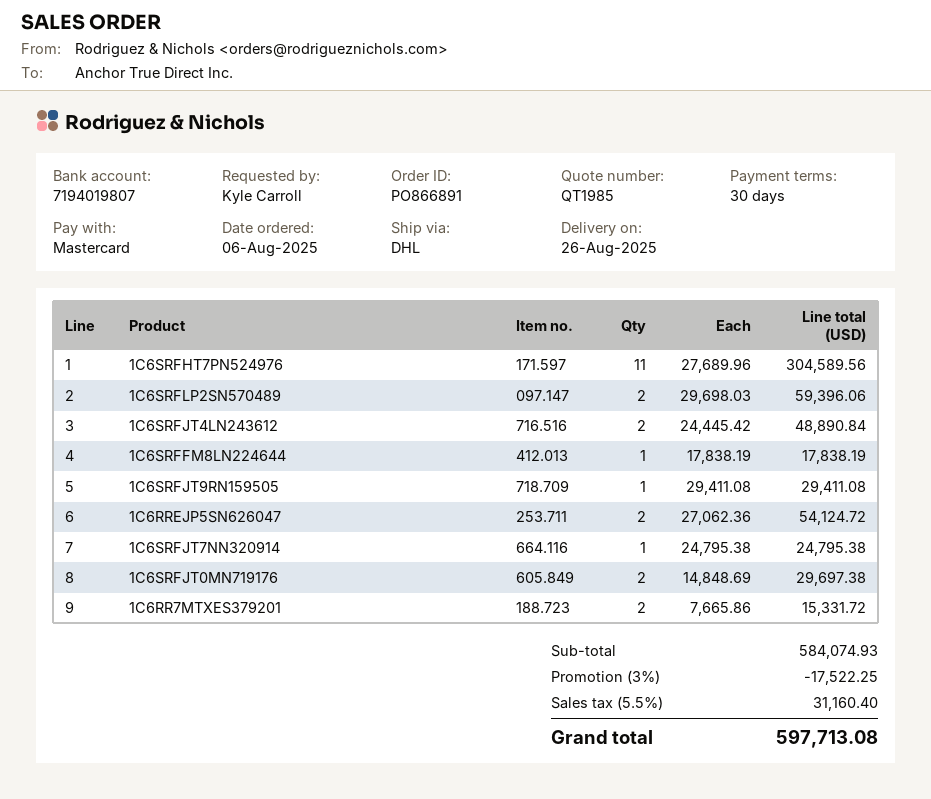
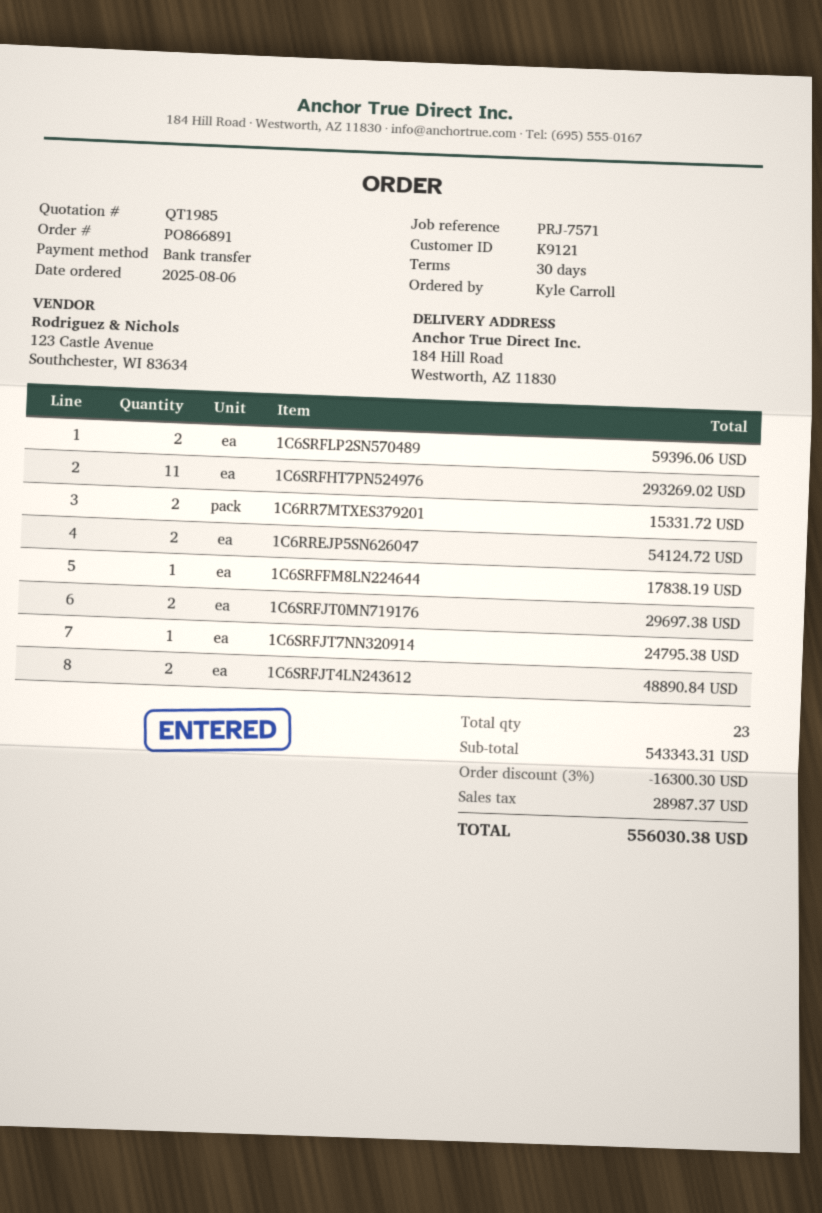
payment method: Mastercard -> bank transfer
1C6SRFHT7PN524976: 11 for 304589.56 -> 11 for 293269.02
1C6SRFJT9RN159505: 1 for 29411.08 -> none
subtotal: 584074.93 -> 543343.31
discount: 3% = 17522.25 -> 3% = 16300.30
tax: 31160.40 -> 28987.37
total: 597713.08 -> 556030.38

